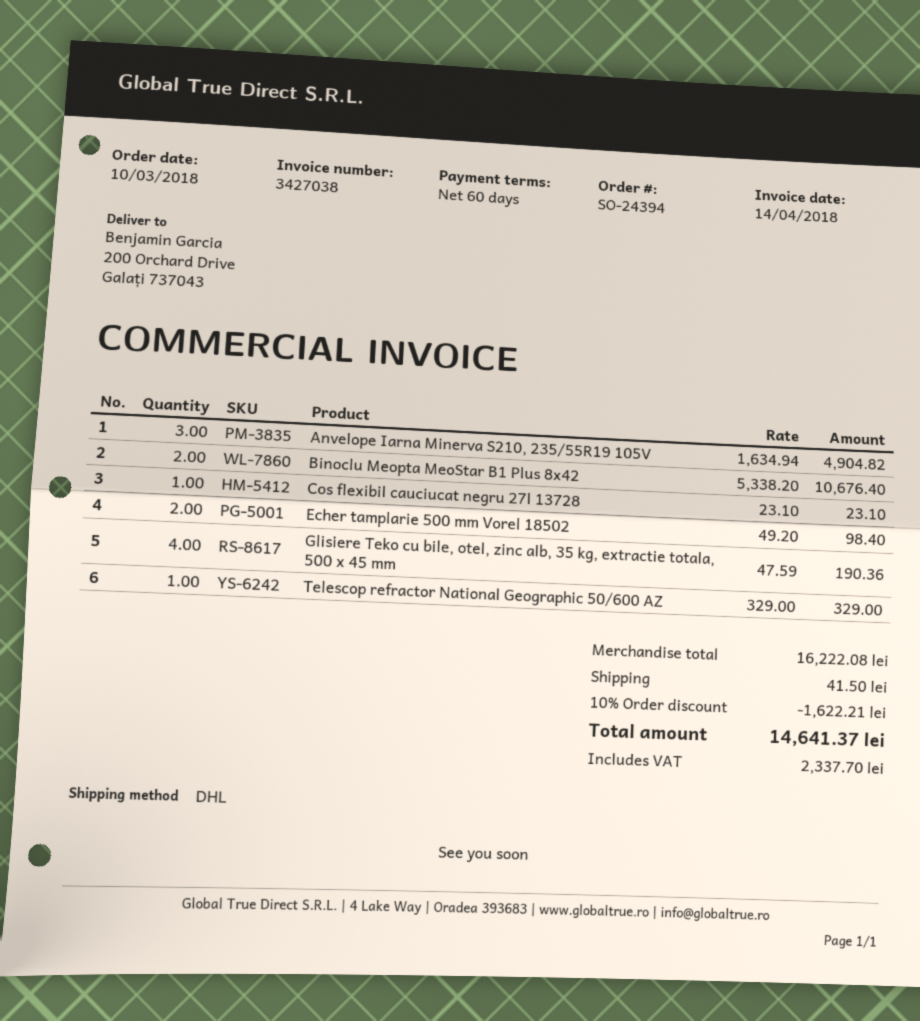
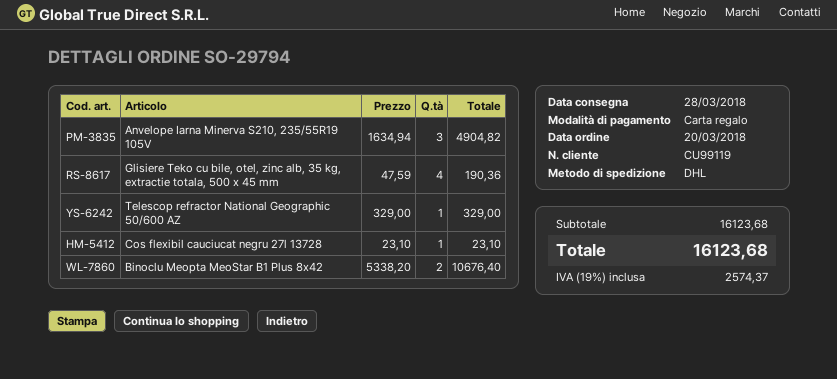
order number: SO-24394 -> SO-29794
order date: 2018-03-10 -> 2018-03-20
Echer tamplarie 500 mm Vorel 18502: 2 x 49.20 = 98.40 -> none
subtotal: 16222.08 -> 16123.68
discount: 10% = 1622.21 -> none
shipping: 41.50 -> none
tax: 2337.70 -> 2574.37
total: 14641.37 -> 16123.68

